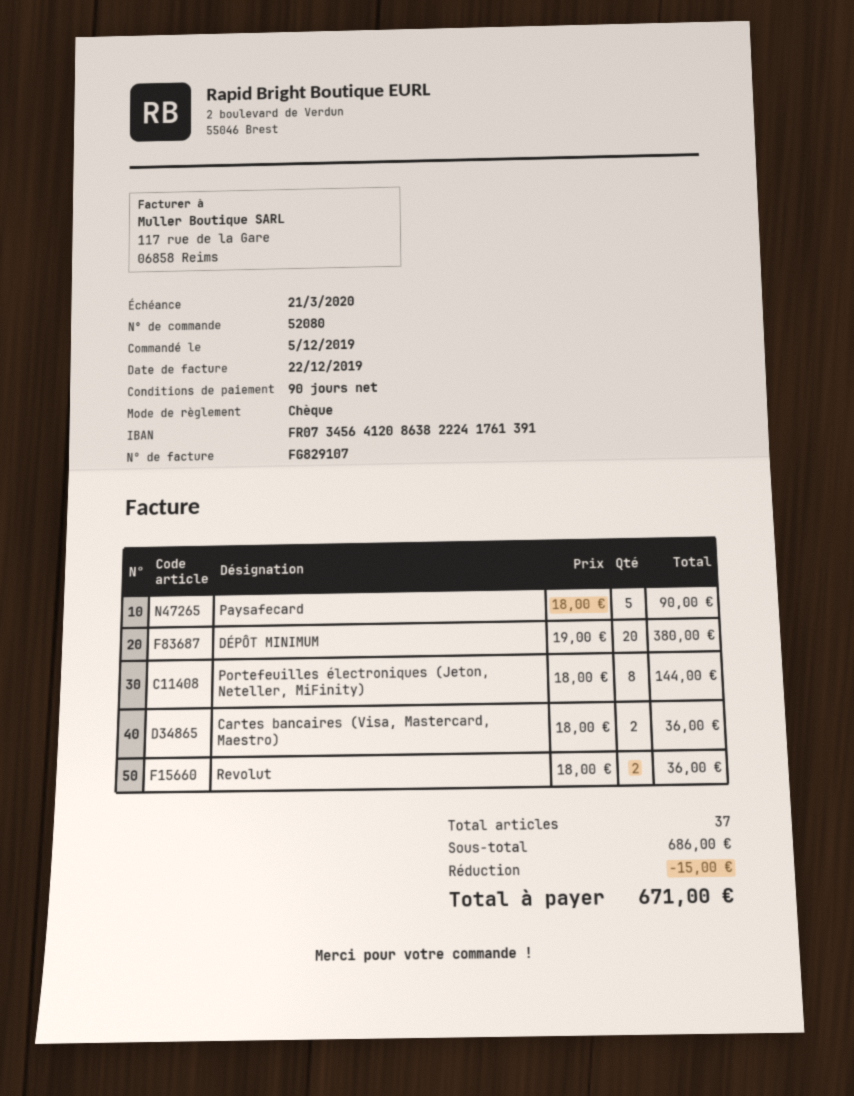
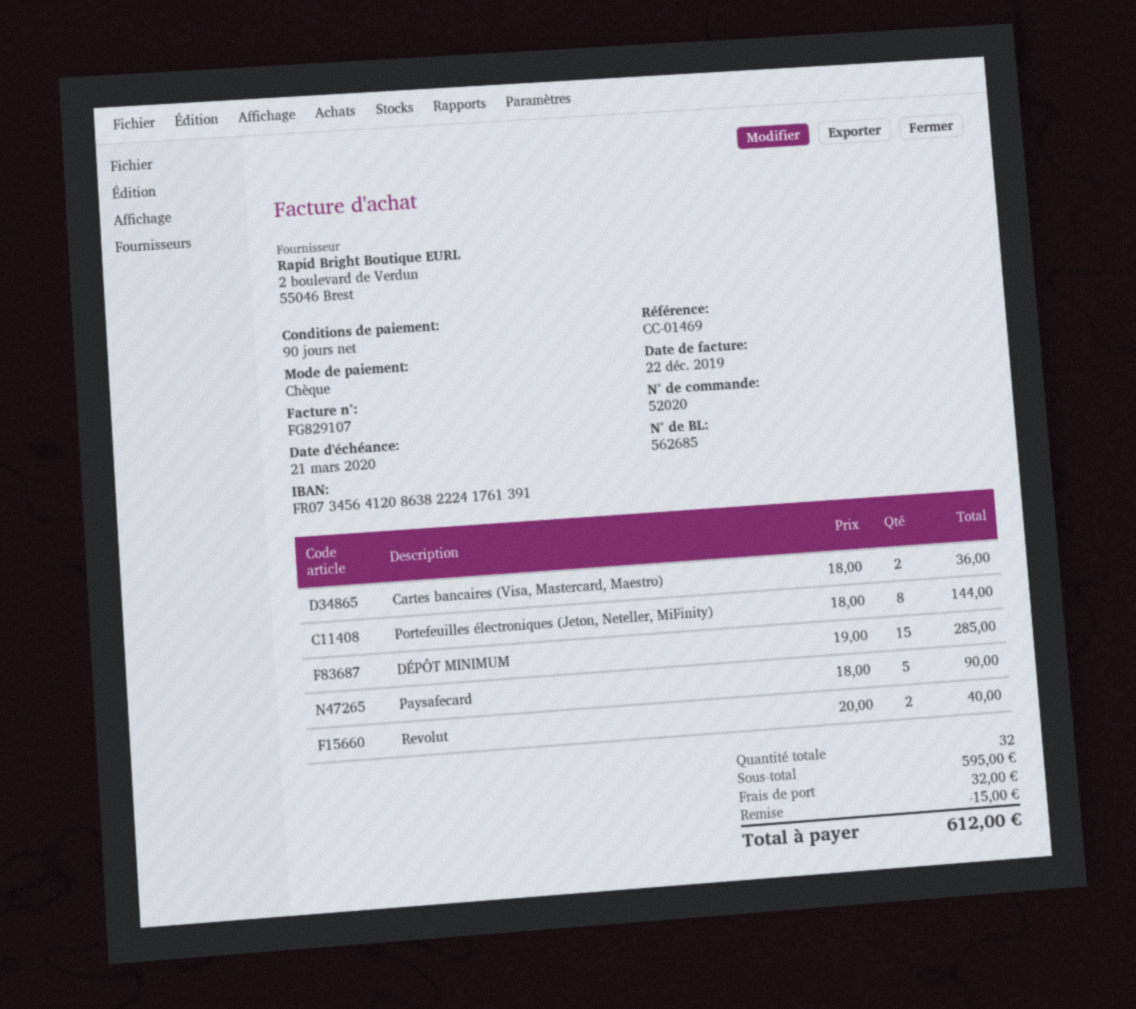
order number: 52080 -> 52020
DÉPÔT MINIMUM: 20 x 19.00 = 380.00 -> 15 x 19.00 = 285.00
Revolut: 2 x 18.00 = 36.00 -> 2 x 20.00 = 40.00
total quantity: 37 -> 32
subtotal: 686.00 -> 595.00
shipping: none -> 32.00
total: 671.00 -> 612.00

